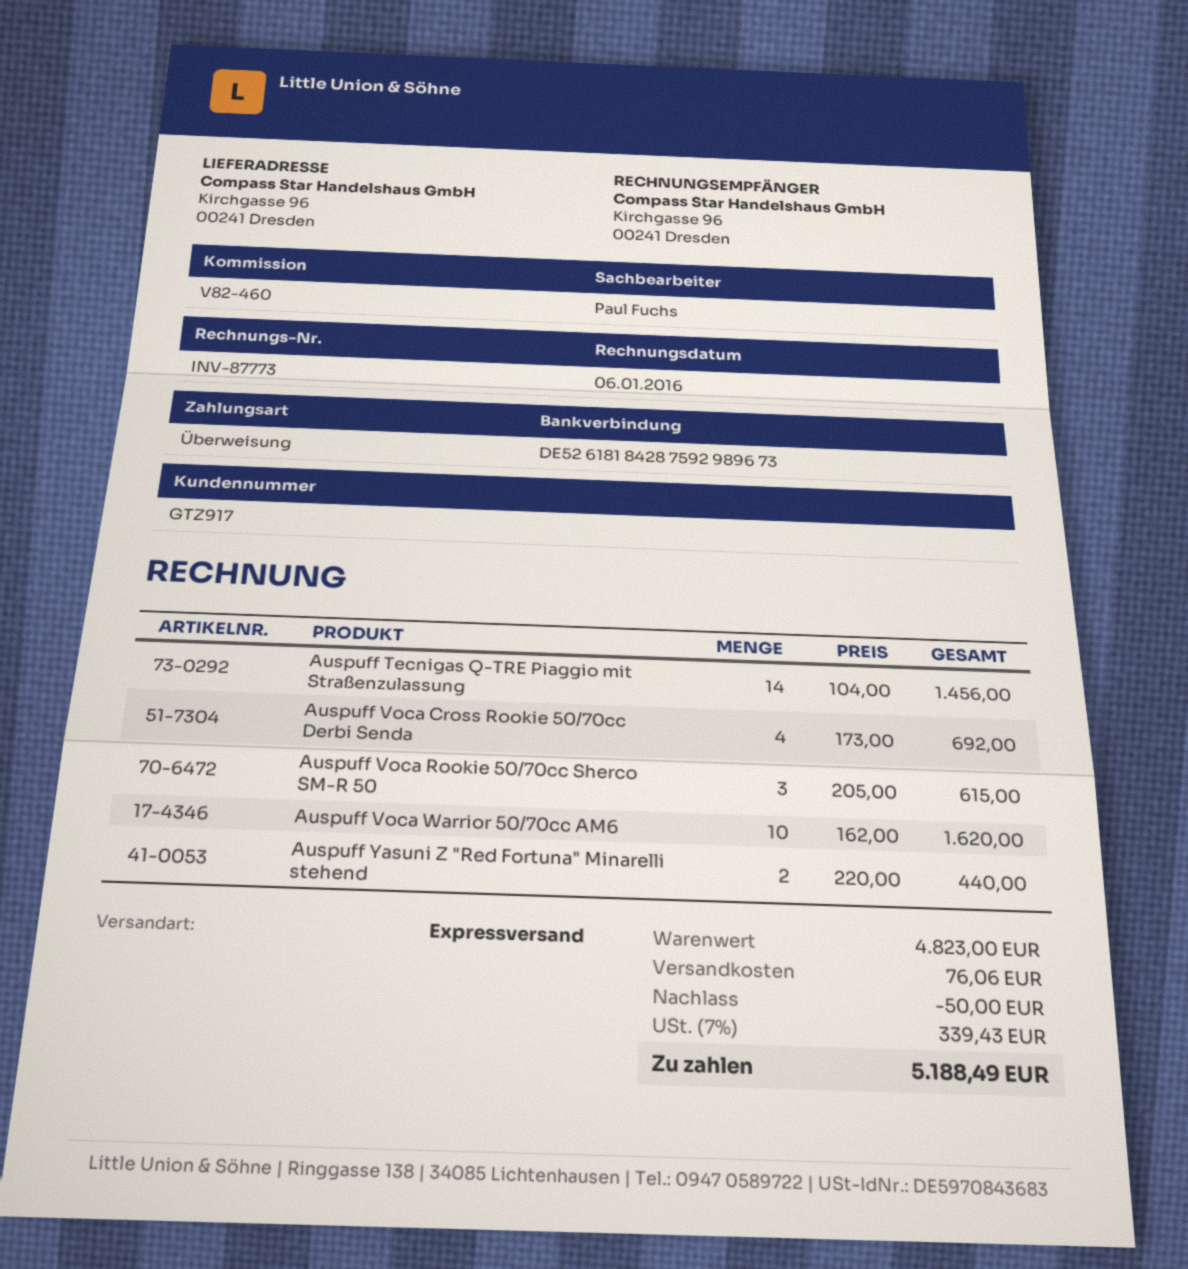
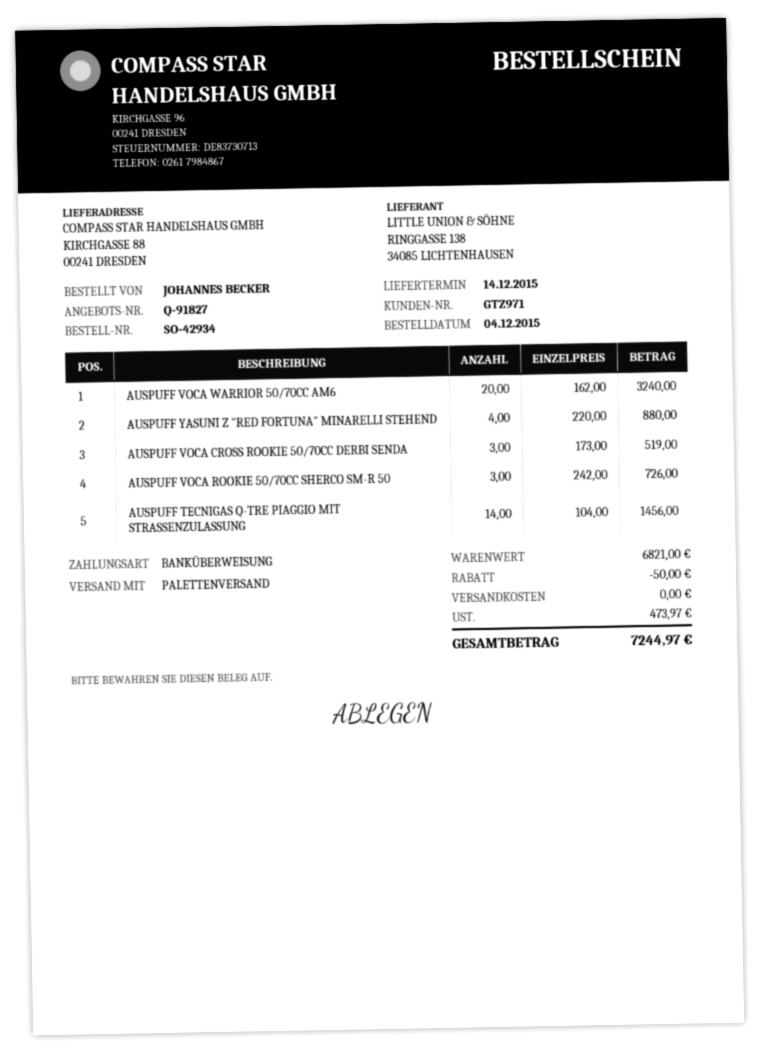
customer number: GTZ917 -> GTZ971
shipping method: express -> pallet freight
ship to: Kirchgasse 96, 00241 Dresden -> KIRCHGASSE 88, 00241 DRESDEN
Auspuff Voca Cross Rookie 50/70cc Derbi Senda: 4 x 173.00 = 692.00 -> 3 x 173.00 = 519.00
Auspuff Voca Rookie 50/70cc Sherco SM-R 50: 3 x 205.00 = 615.00 -> 3 x 242.00 = 726.00
Auspuff Voca Warrior 50/70cc AM6: 10 x 162.00 = 1620.00 -> 20 x 162.00 = 3240.00
Auspuff Yasuni Z "Red Fortuna" Minarelli stehend: 2 x 220.00 = 440.00 -> 4 x 220.00 = 880.00
subtotal: 4823.00 -> 6821.00
shipping: 76.06 -> 0.00
tax: 339.43 -> 473.97
total: 5188.49 -> 7244.97

